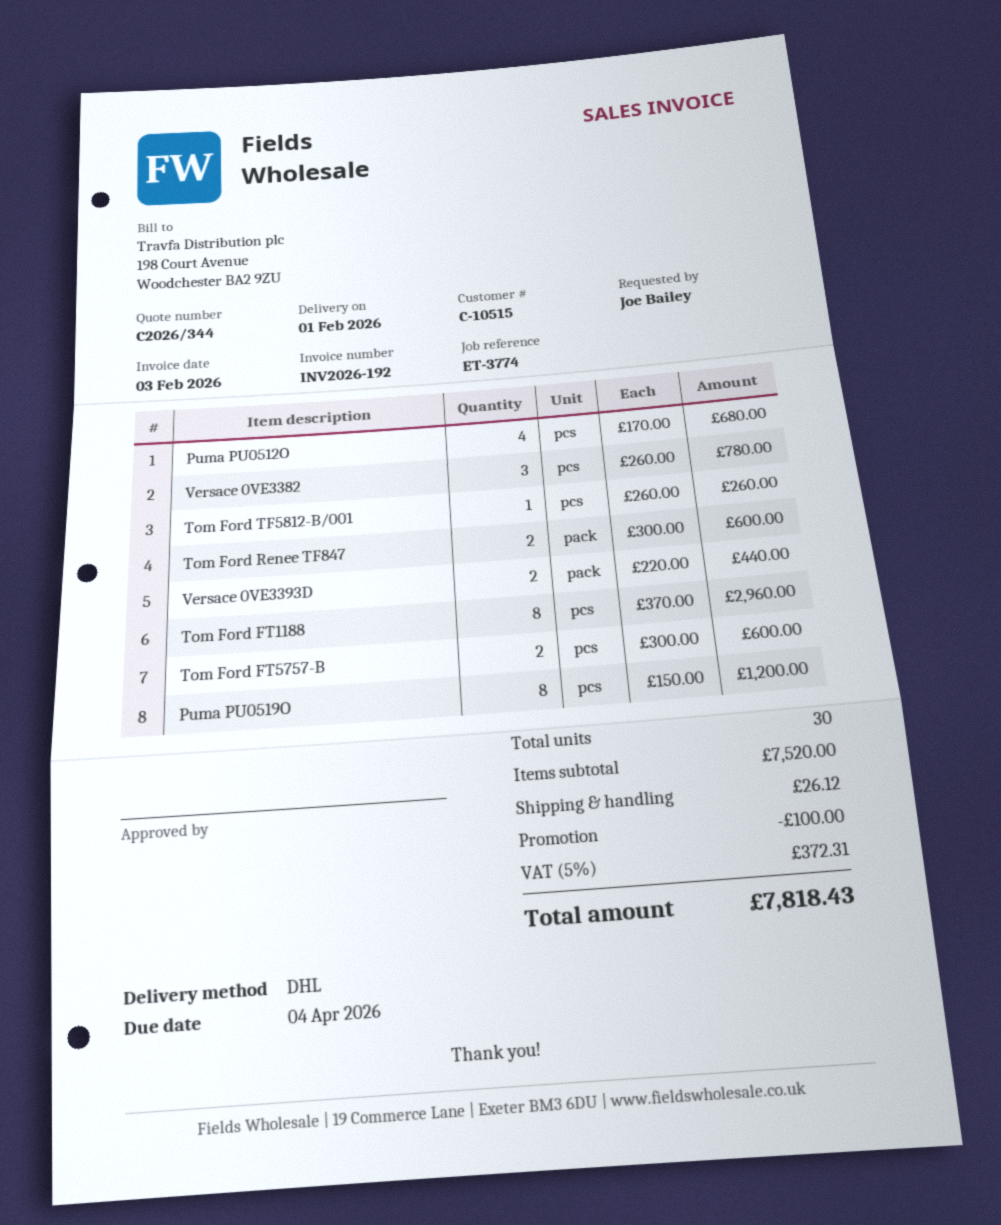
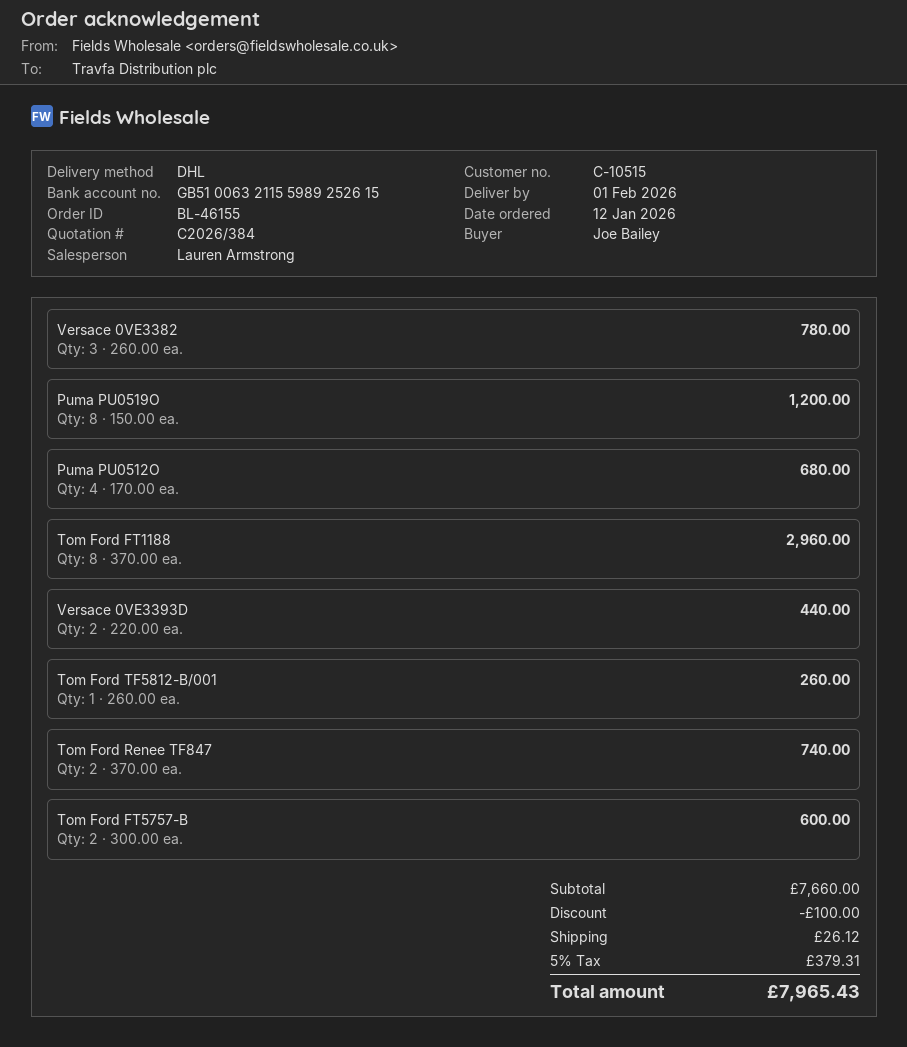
quote number: C2026/344 -> C2026/384
Tom Ford Renee TF847: 2 x 300.00 = 600.00 -> 2 x 370.00 = 740.00
subtotal: 7520.00 -> 7660.00
tax: 5% = 372.31 -> 5% = 379.31
total: 7818.43 -> 7965.43

